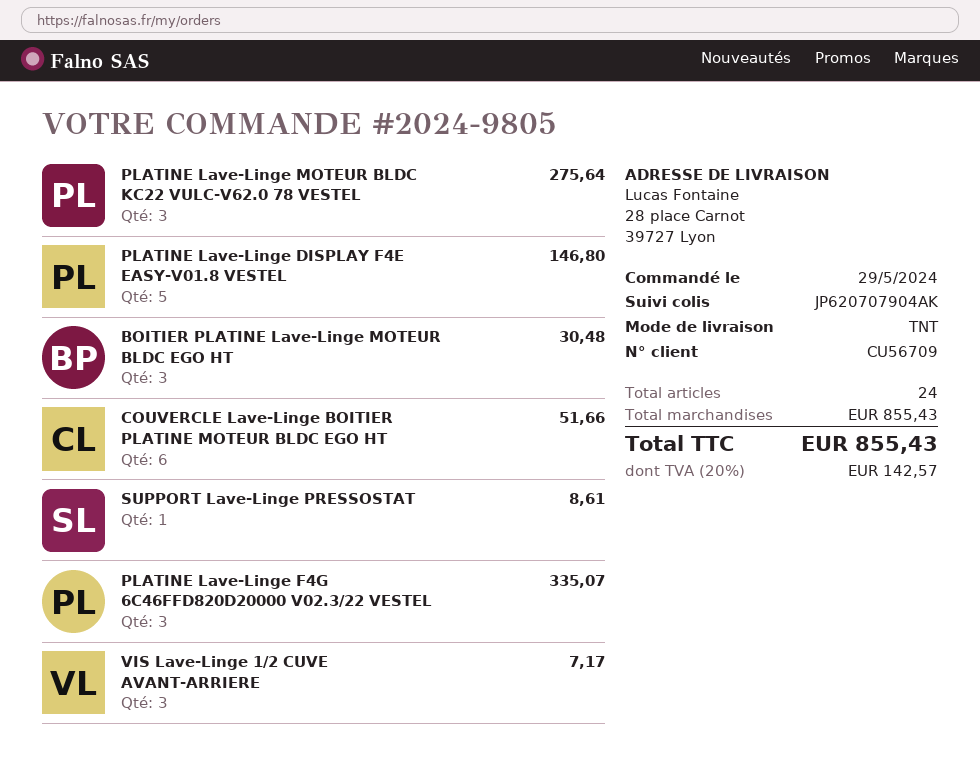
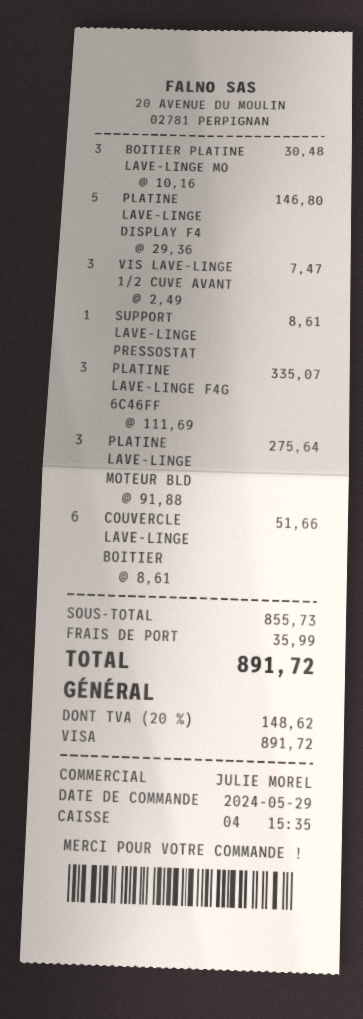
VIS Lave-Linge 1/2 CUVE AVANT-ARRIERE: 3 for 7.17 -> 3 for 7.47
subtotal: 855.43 -> 855.73
shipping: none -> 35.99
tax: 20% = 142.57 -> 20% = 148.62
total: 855.43 -> 891.72

